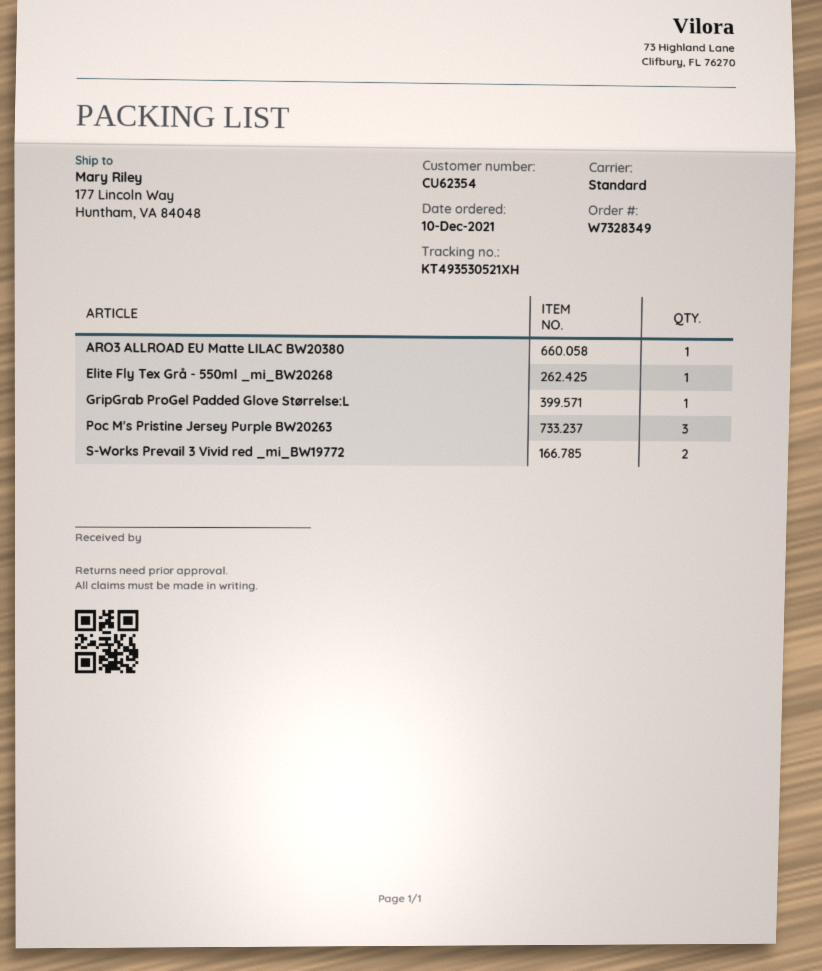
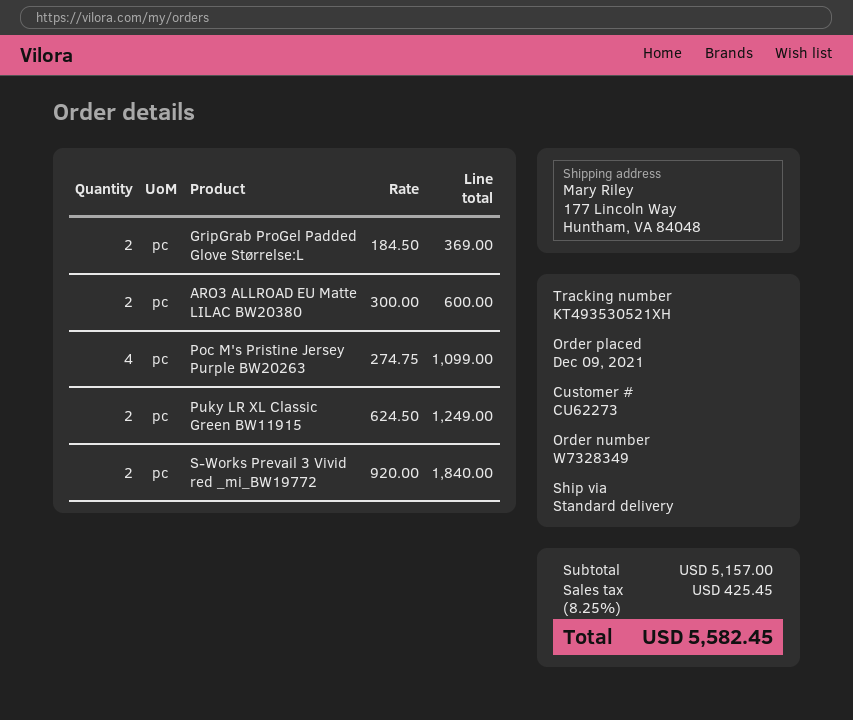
order date: 2021-12-10 -> 2021-12-09
customer number: CU62354 -> CU62273
ARO3 ALLROAD EU Matte LILAC BW20380: 1 -> 2
Elite Fly Tex Grå - 550ml _mi_BW20268: 1 -> none
GripGrab ProGel Padded Glove Størrelse:L: 1 -> 2
Poc M's Pristine Jersey Purple BW20263: 3 -> 4
Puky LR XL Classic Green BW11915: none -> 2

